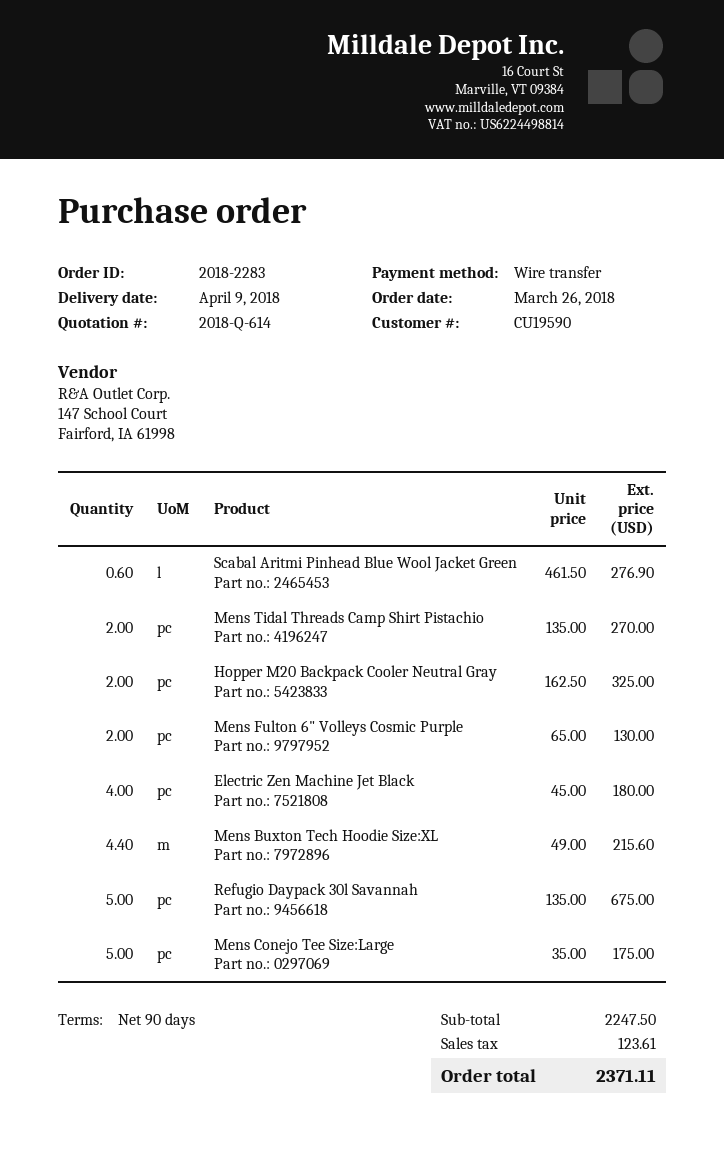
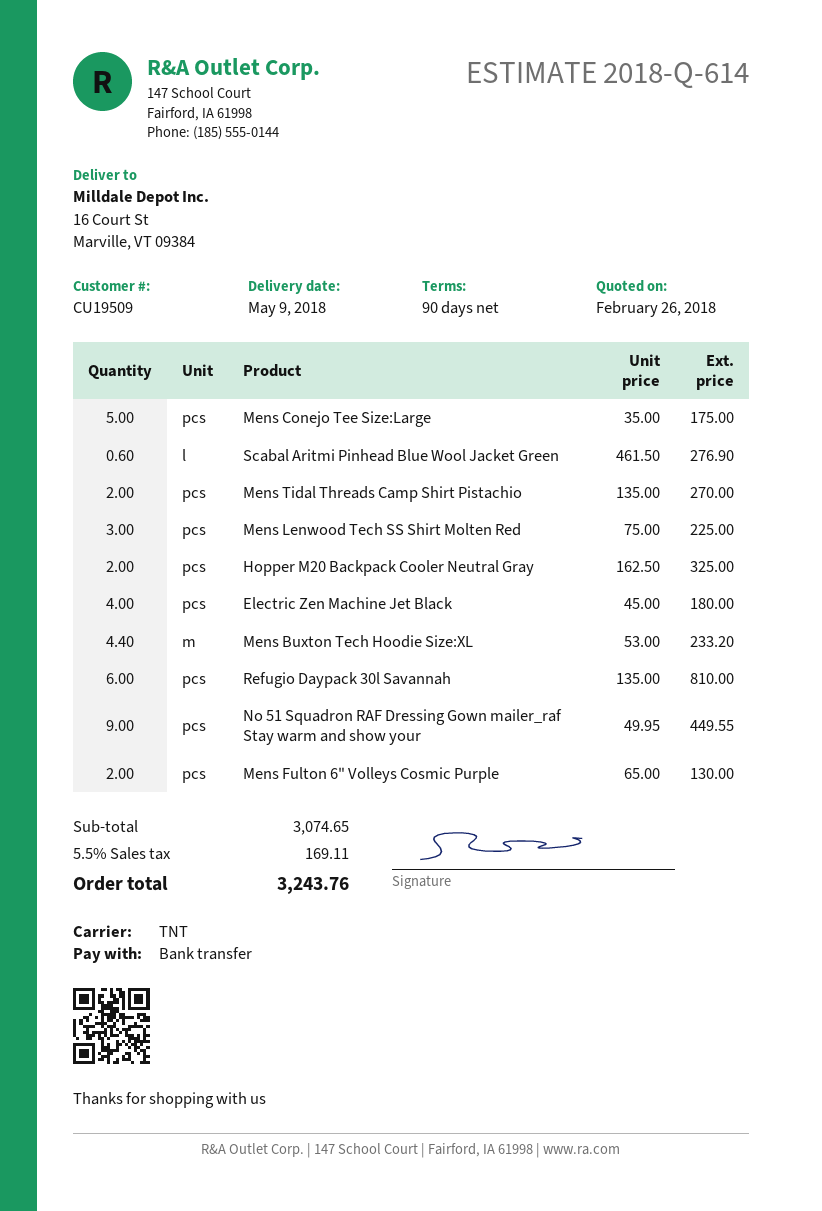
delivery date: 2018-04-09 -> 2018-05-09
customer number: CU19590 -> CU19509
Mens Buxton Tech Hoodie Size:XL: 4.4 x 49.00 = 215.60 -> 4.4 x 53.00 = 233.20
Refugio Daypack 30l Savannah: 5 x 135.00 = 675.00 -> 6 x 135.00 = 810.00
Mens Lenwood Tech SS Shirt Molten Red: none -> 3 x 75.00 = 225.00
No 51 Squadron RAF Dressing Gown mailer_raf Stay warm and show your: none -> 9 x 49.95 = 449.55
subtotal: 2247.50 -> 3074.65
tax: 123.61 -> 169.11
total: 2371.11 -> 3243.76

